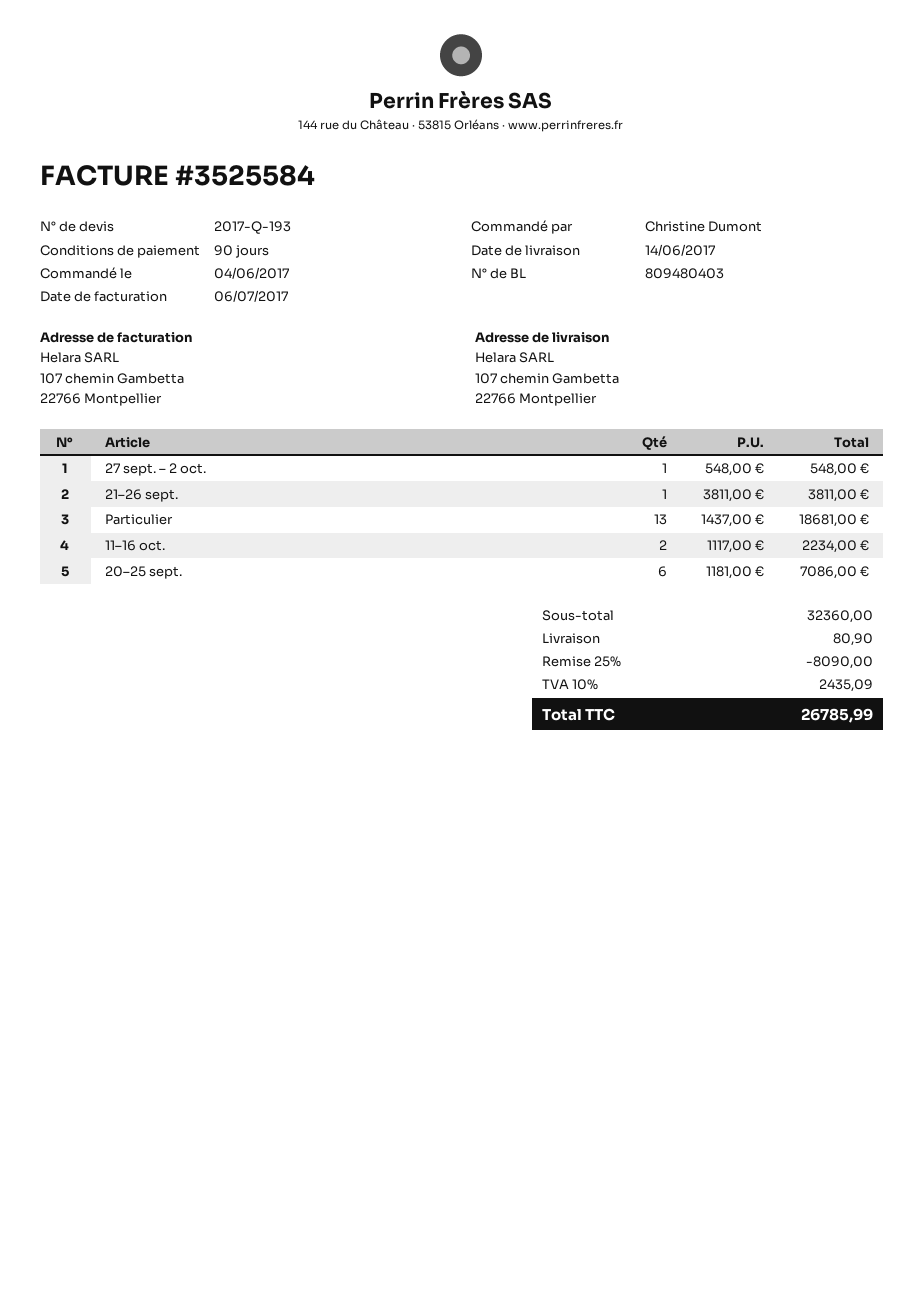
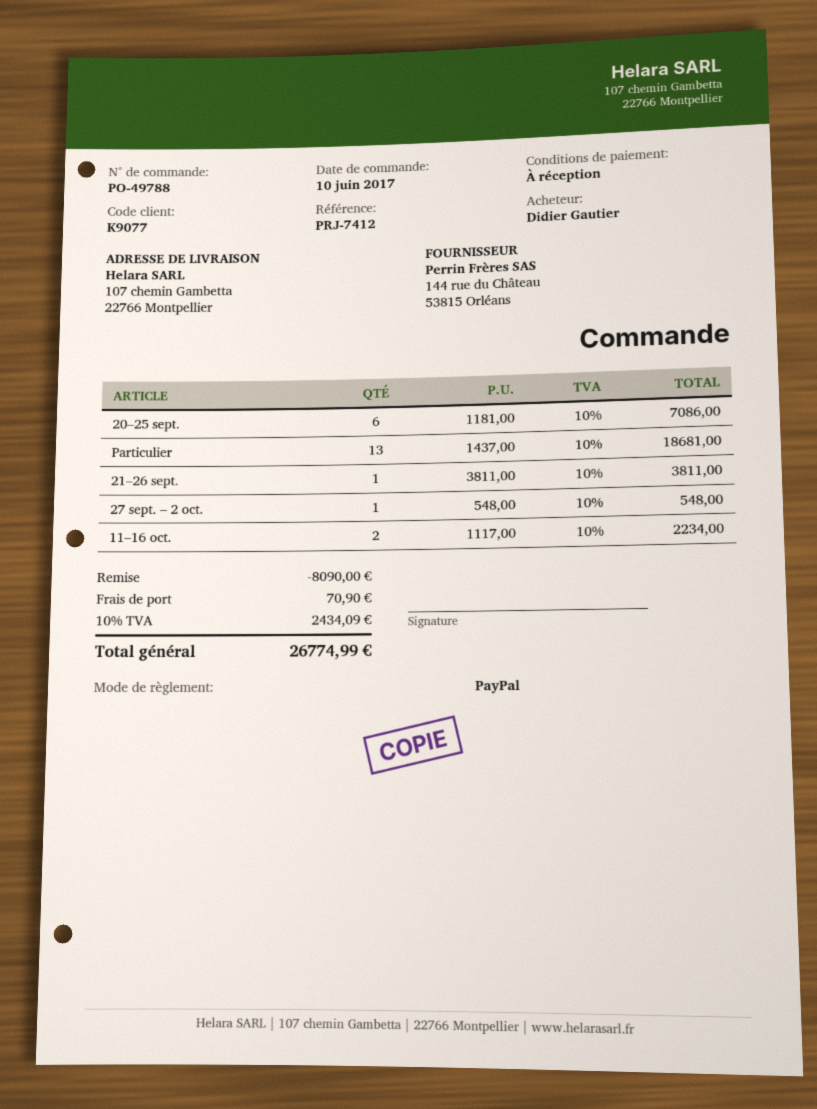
order date: 2017-06-04 -> 2017-06-10
payment terms: 90 days -> on receipt
ordered by: Christine Dumont -> Didier Gautier
shipping: 80.90 -> 70.90
tax: 10% = 2435.09 -> 10% = 2434.09
total: 26785.99 -> 26774.99

